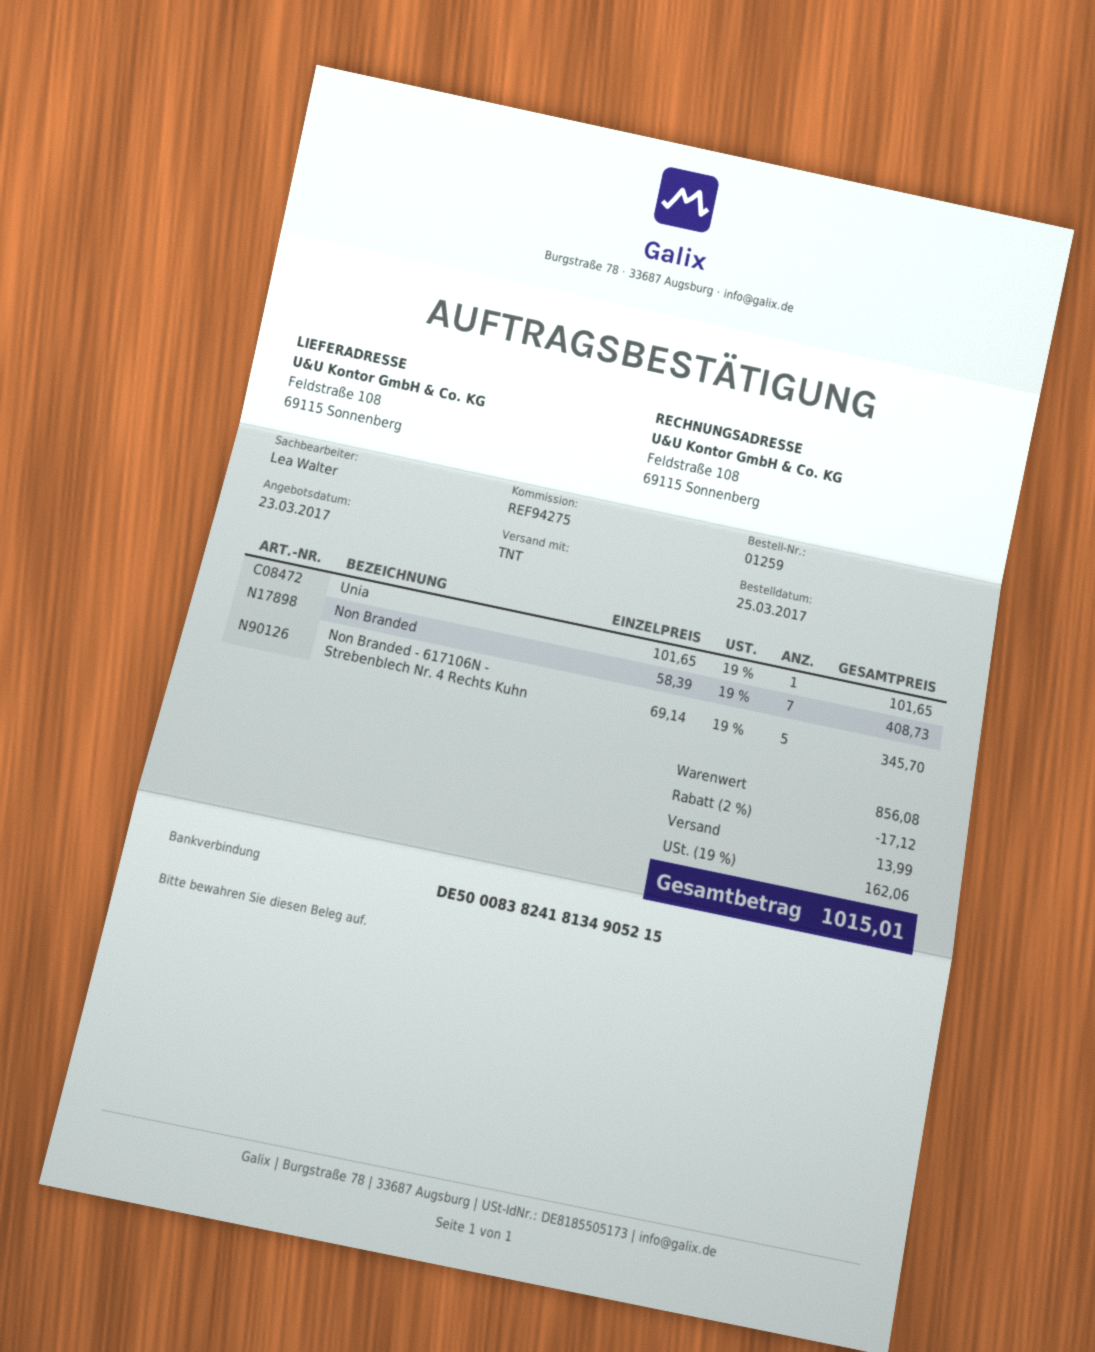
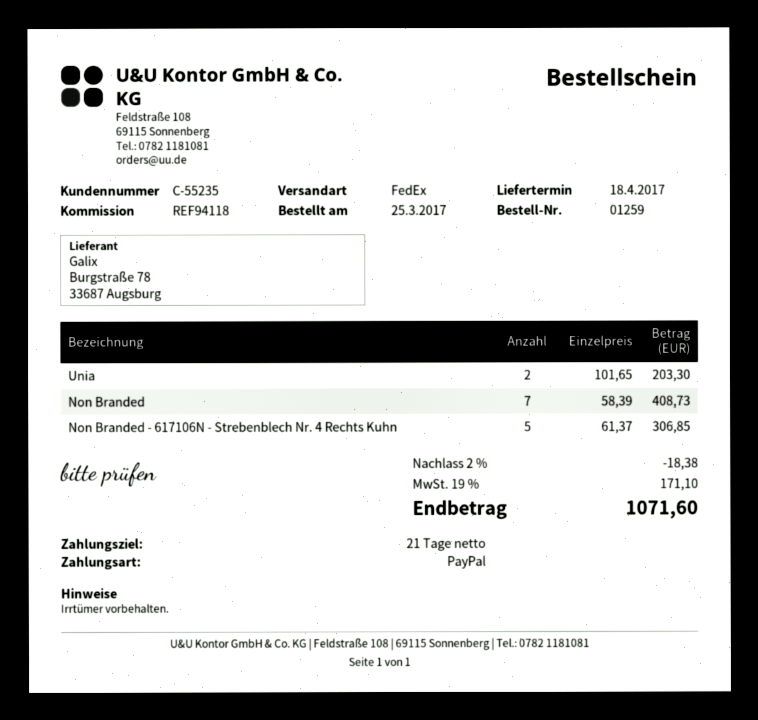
reference: REF94275 -> REF94118
shipping method: TNT -> FedEx
Unia: 1 x 101.65 = 101.65 -> 2 x 101.65 = 203.30
Non Branded - 617106N - Strebenblech Nr. 4 Rechts Kuhn: 5 x 69.14 = 345.70 -> 5 x 61.37 = 306.85
discount: 2% = 17.12 -> 2% = 18.38
shipping: 13.99 -> none
tax: 19% = 162.06 -> 19% = 171.10
total: 1015.01 -> 1071.60

